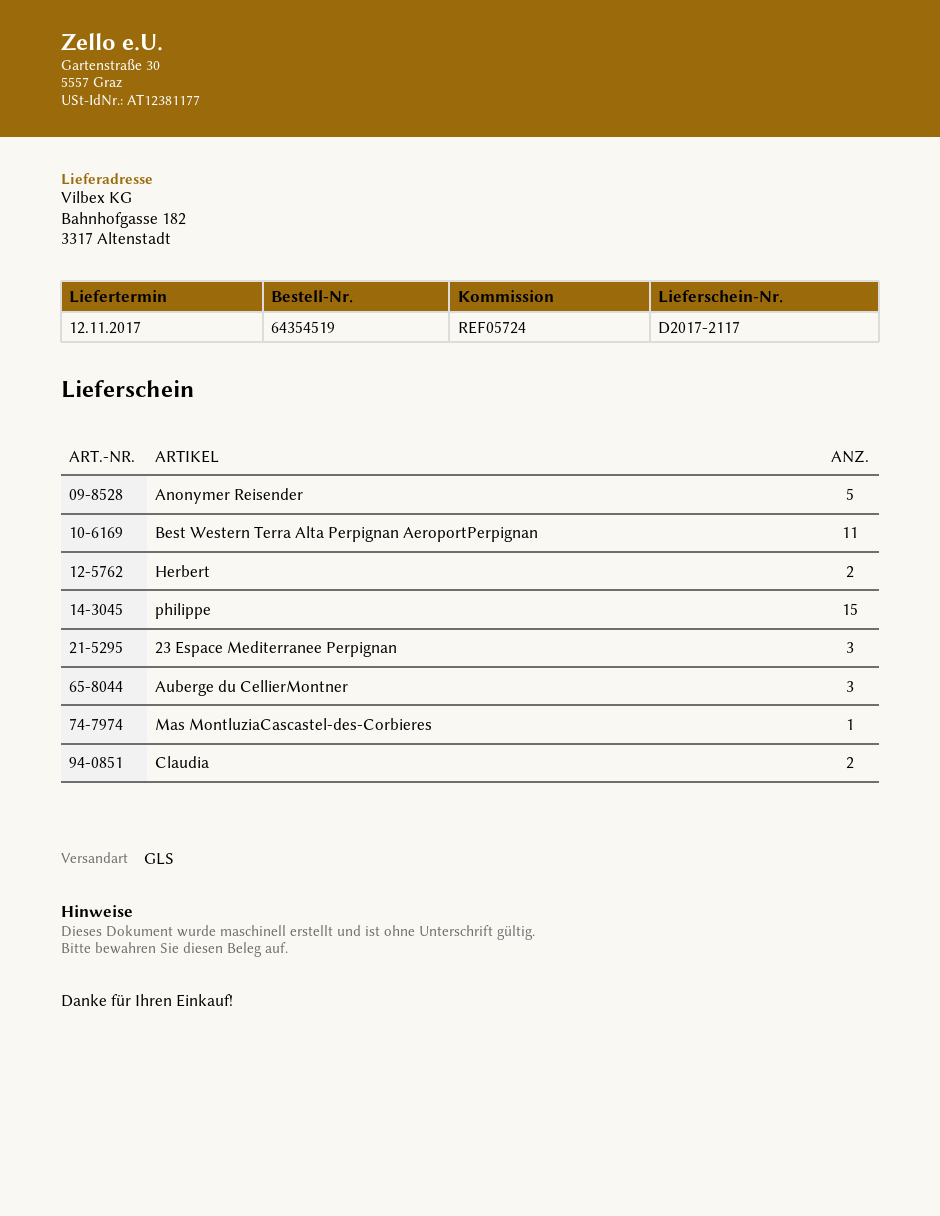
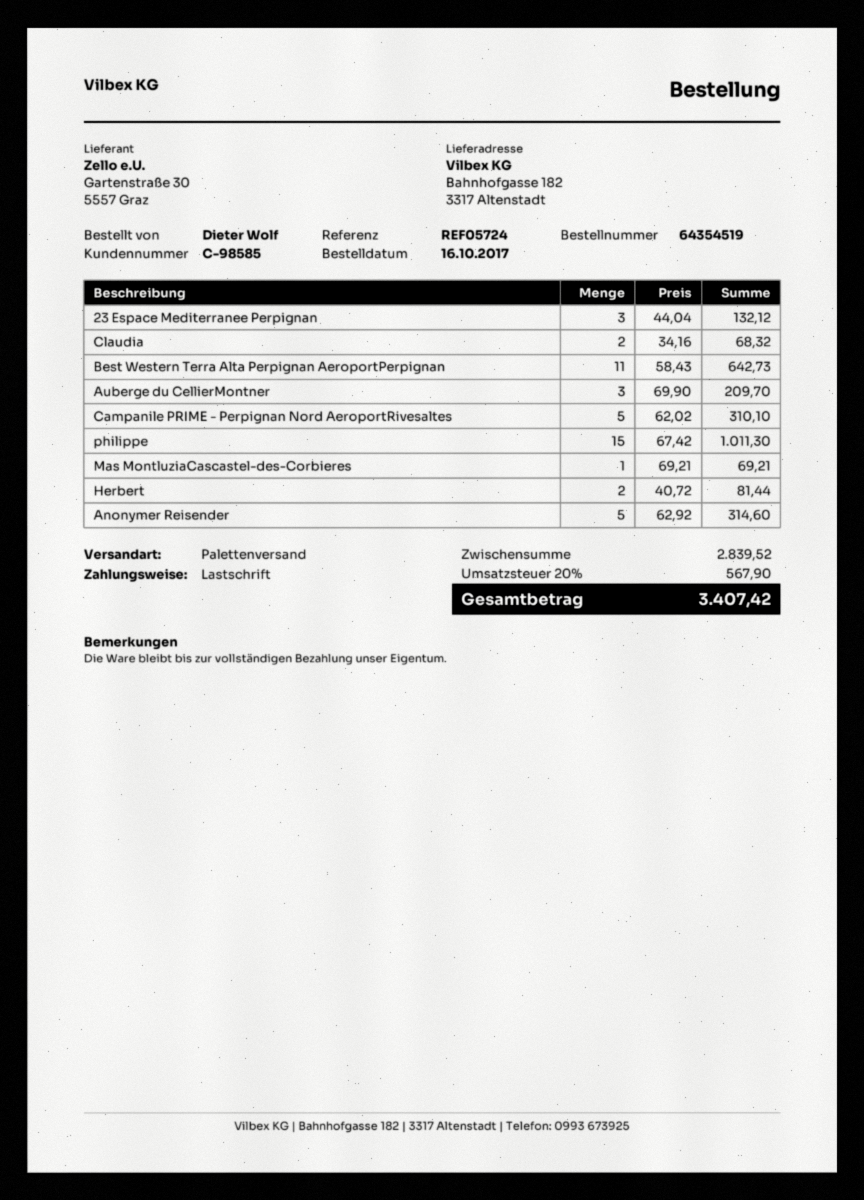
shipping method: GLS -> pallet freight
Campanile PRIME - Perpignan Nord AeroportRivesaltes: none -> 5

